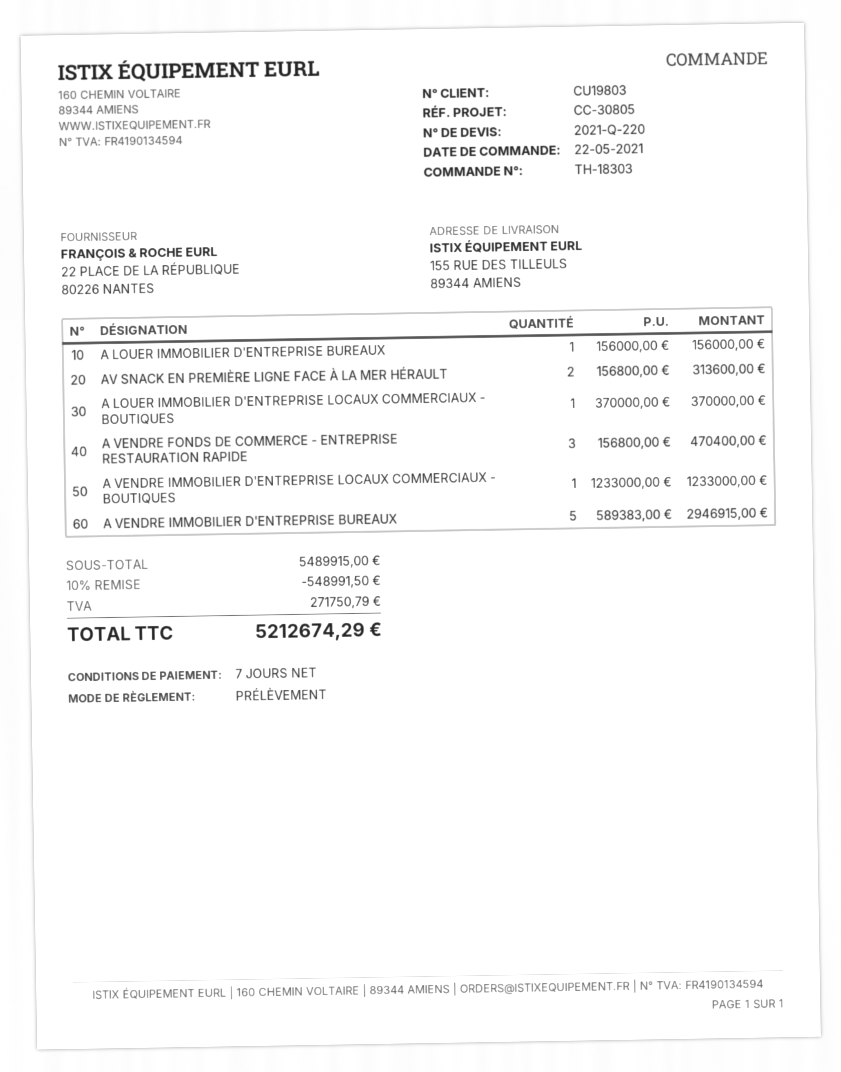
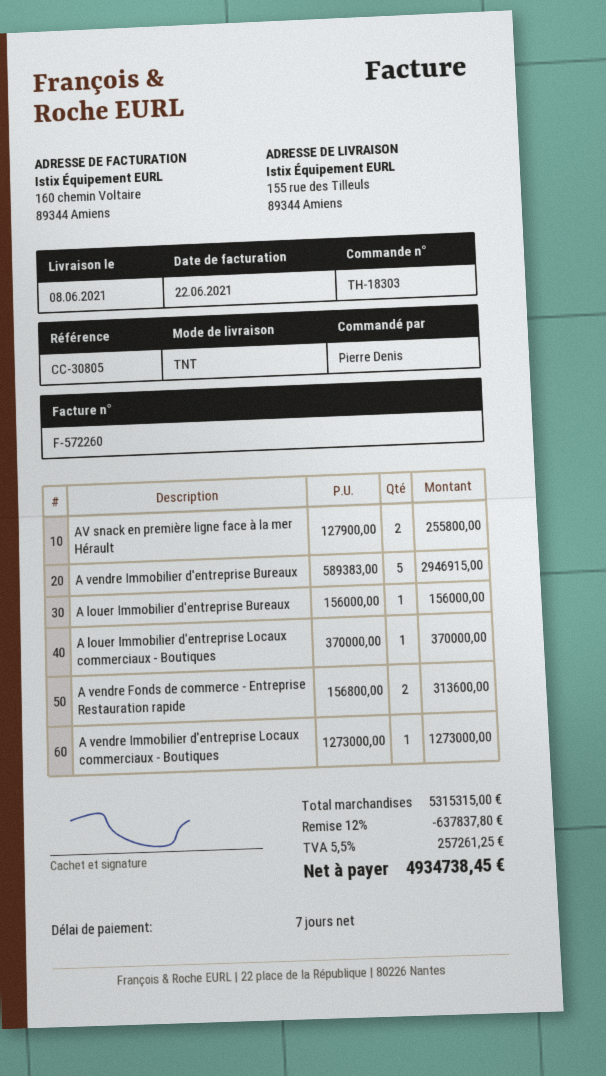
AV SNACK EN PREMIÈRE LIGNE FACE À LA MER HÉRAULT: 2 x 156800.00 = 313600.00 -> 2 x 127900.00 = 255800.00
A VENDRE FONDS DE COMMERCE - ENTREPRISE RESTAURATION RAPIDE: 3 x 156800.00 = 470400.00 -> 2 x 156800.00 = 313600.00
A VENDRE IMMOBILIER D'ENTREPRISE LOCAUX COMMERCIAUX - BOUTIQUES: 1 x 1233000.00 = 1233000.00 -> 1 x 1273000.00 = 1273000.00
subtotal: 5489915.00 -> 5315315.00
discount: 10% = 548991.50 -> 12% = 637837.80
tax: 271750.79 -> 257261.25
total: 5212674.29 -> 4934738.45

